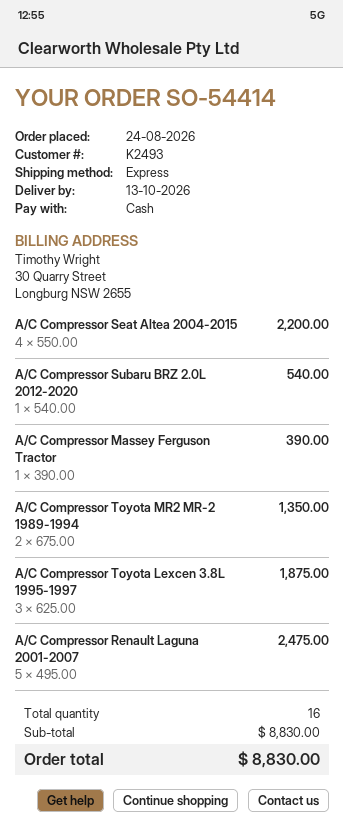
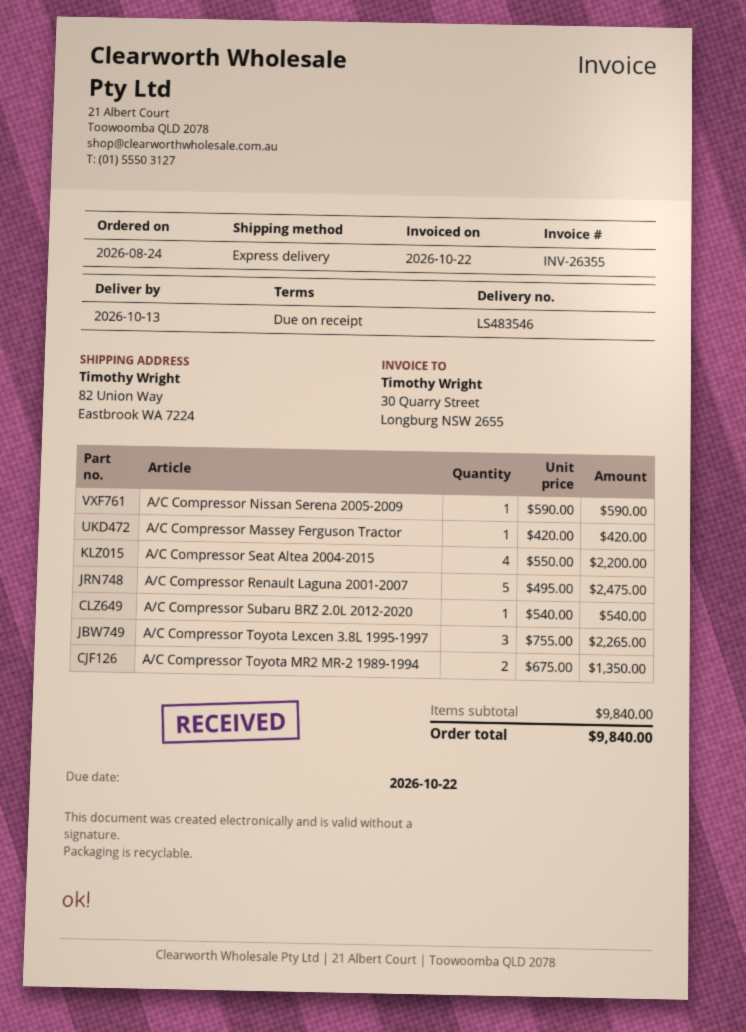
A/C Compressor Massey Ferguson Tractor: 1 x 390.00 = 390.00 -> 1 x 420.00 = 420.00
A/C Compressor Toyota Lexcen 3.8L 1995-1997: 3 x 625.00 = 1875.00 -> 3 x 755.00 = 2265.00
A/C Compressor Nissan Serena 2005-2009: none -> 1 x 590.00 = 590.00
subtotal: 8830.00 -> 9840.00
total: 8830.00 -> 9840.00

